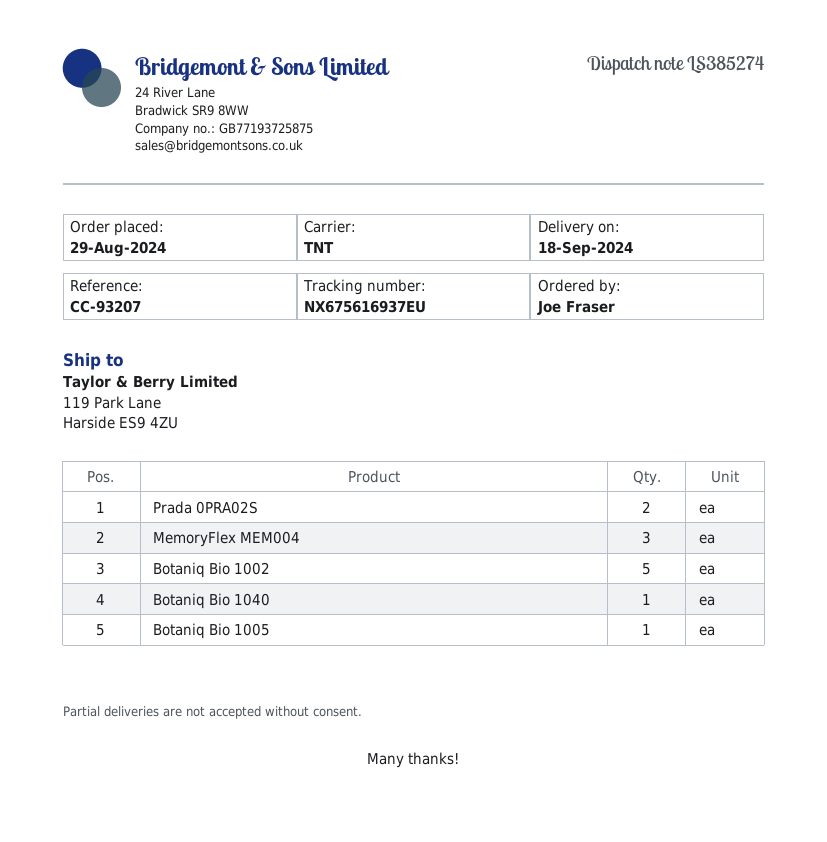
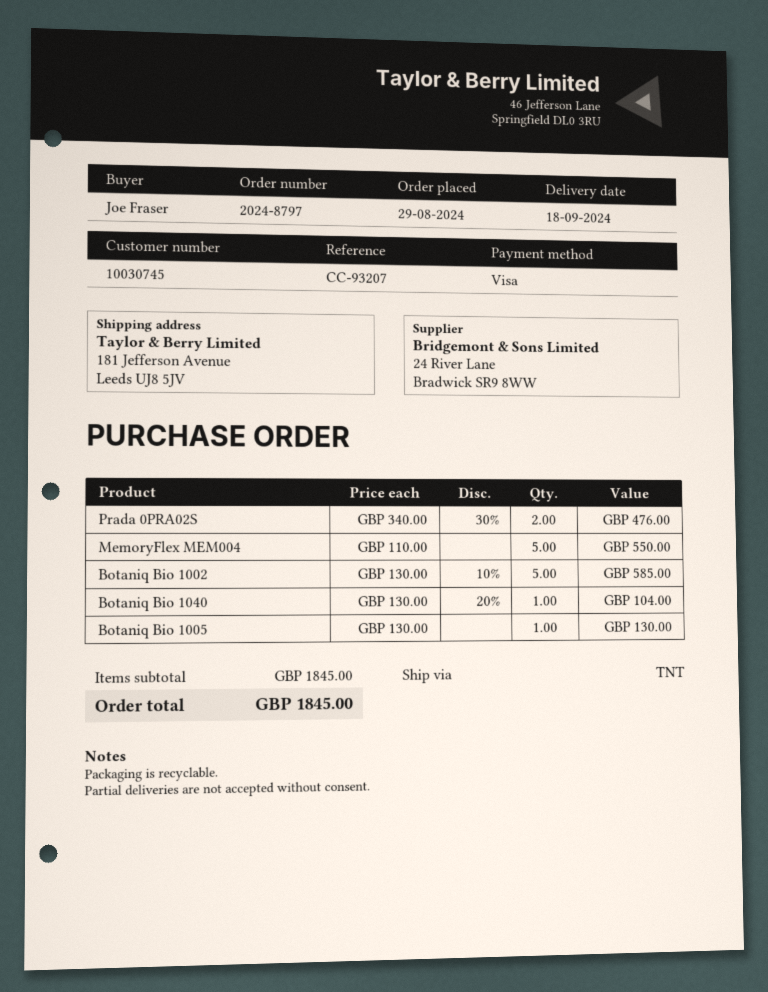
ship to: 119 Park Lane, Harside ES9 4ZU -> 181 Jefferson Avenue, Leeds UJ8 5JV
MemoryFlex MEM004: 3 -> 5

